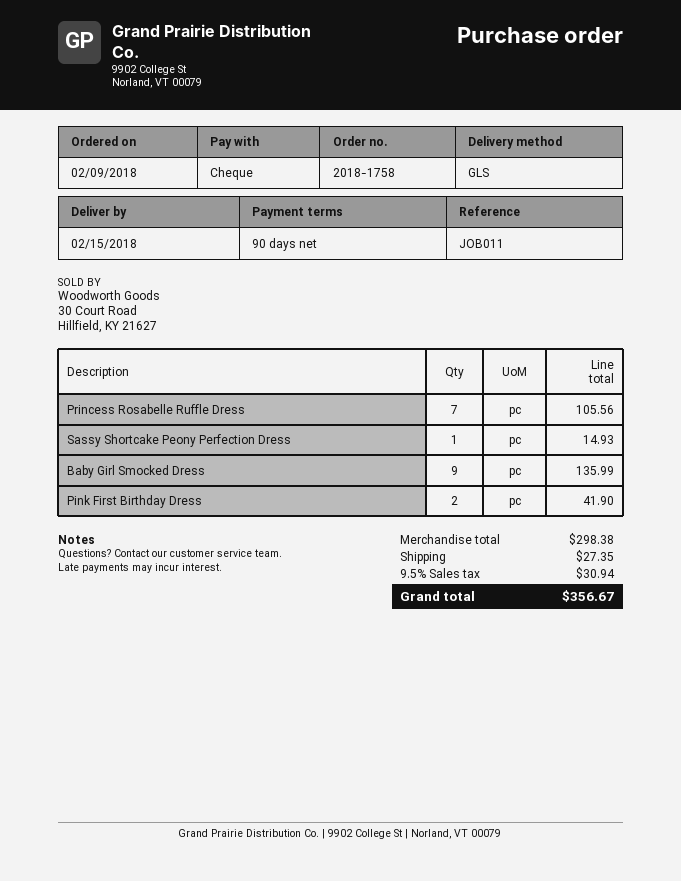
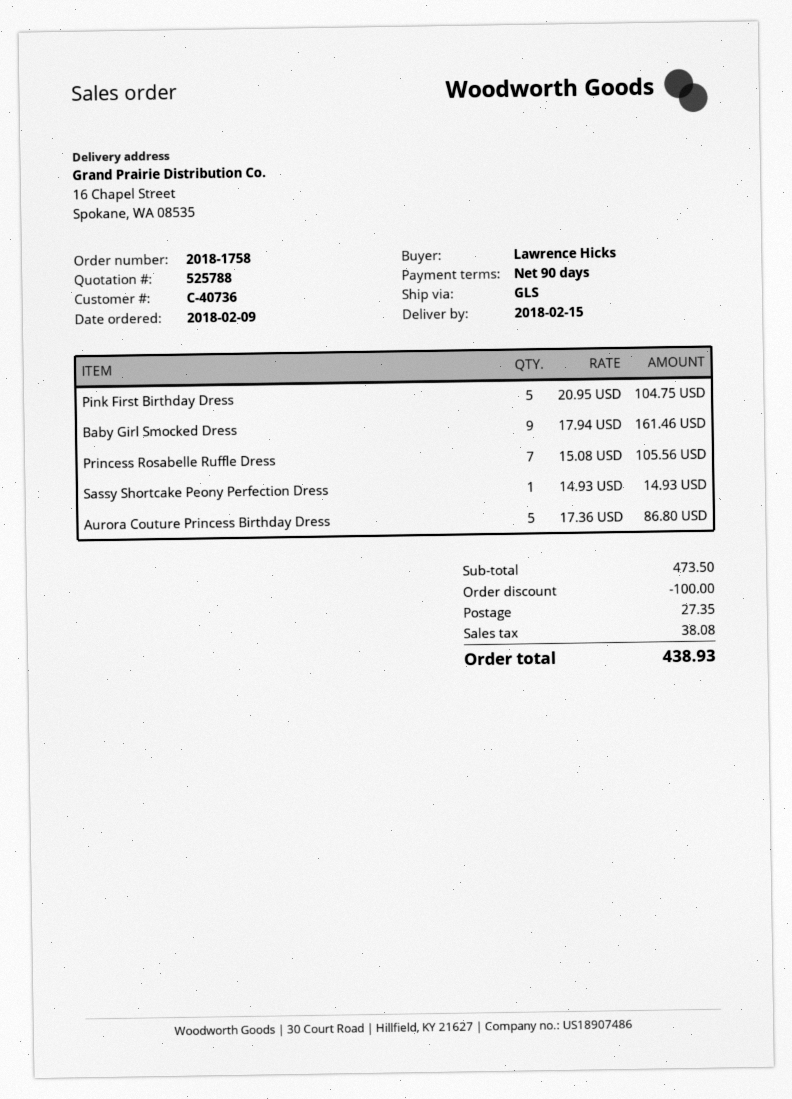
Baby Girl Smocked Dress: 9 for 135.99 -> 9 for 161.46
Pink First Birthday Dress: 2 for 41.90 -> 5 for 104.75
Aurora Couture Princess Birthday Dress: none -> 5 for 86.80
subtotal: 298.38 -> 473.50
discount: none -> 100.00
tax: 30.94 -> 38.08
total: 356.67 -> 438.93

